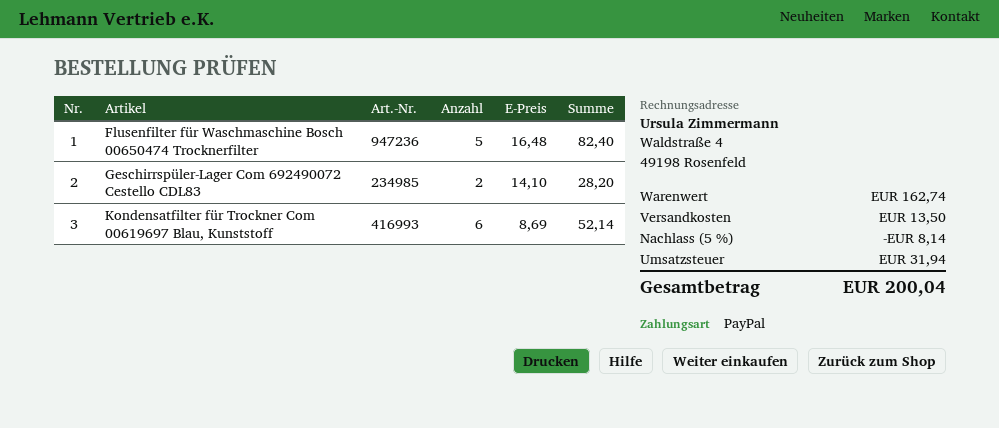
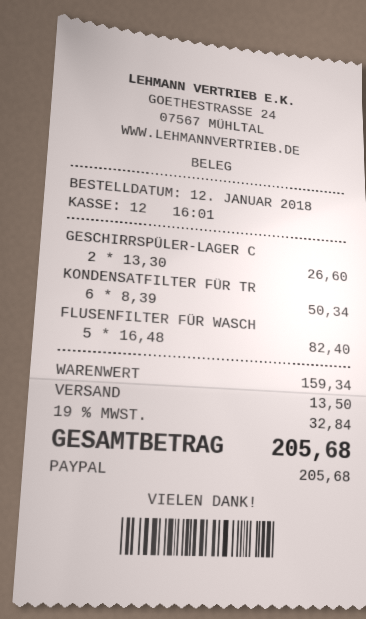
Geschirrspüler-Lager Com 692490072 Cestello CDL83: 2 x 14.10 = 28.20 -> 2 x 13.30 = 26.60
Kondensatfilter für Trockner Com 00619697 Blau, Kunststoff: 6 x 8.69 = 52.14 -> 6 x 8.39 = 50.34
subtotal: 162.74 -> 159.34
discount: 5% = 8.14 -> none
tax: 31.94 -> 32.84
total: 200.04 -> 205.68

